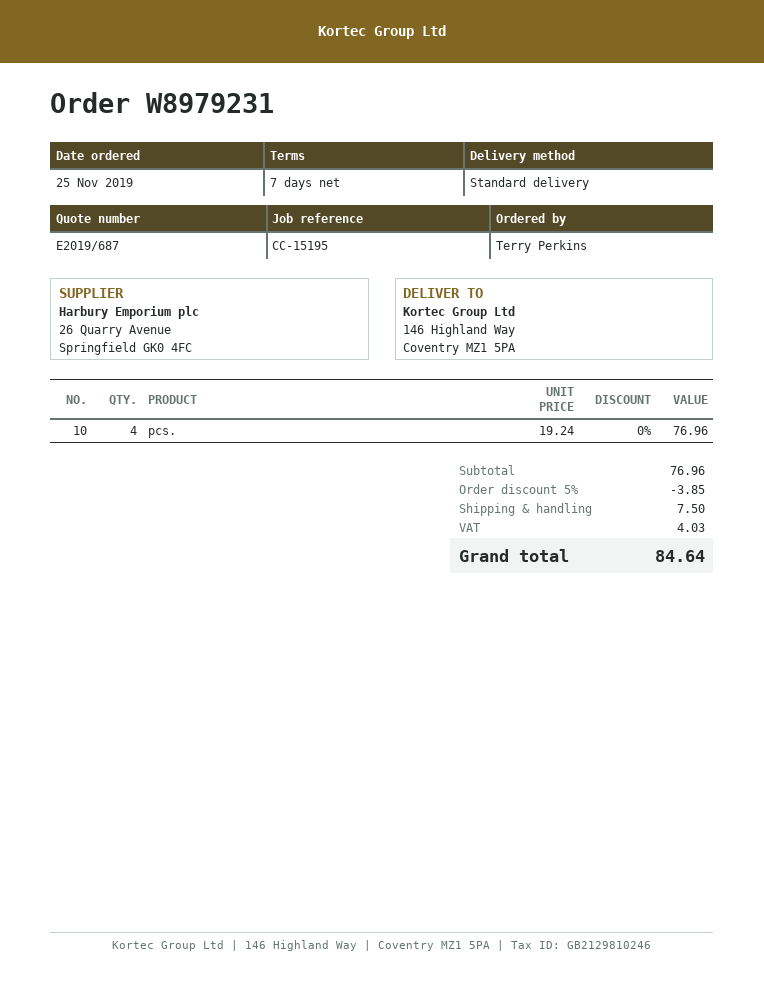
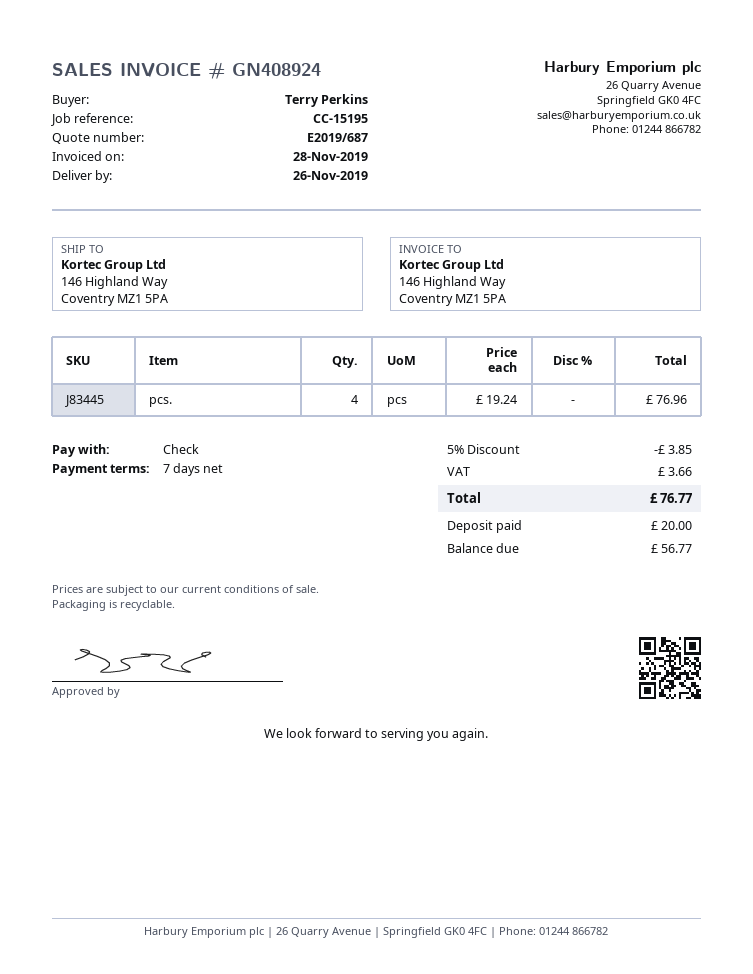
shipping: 7.50 -> none
tax: 4.03 -> 3.66
total: 84.64 -> 76.77

